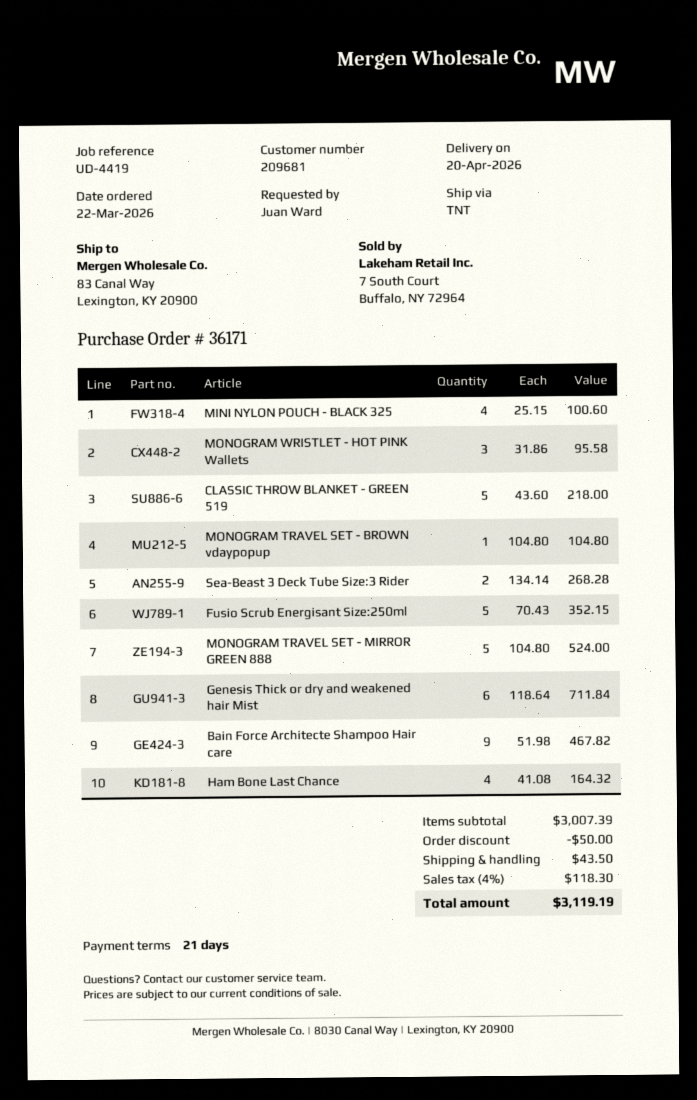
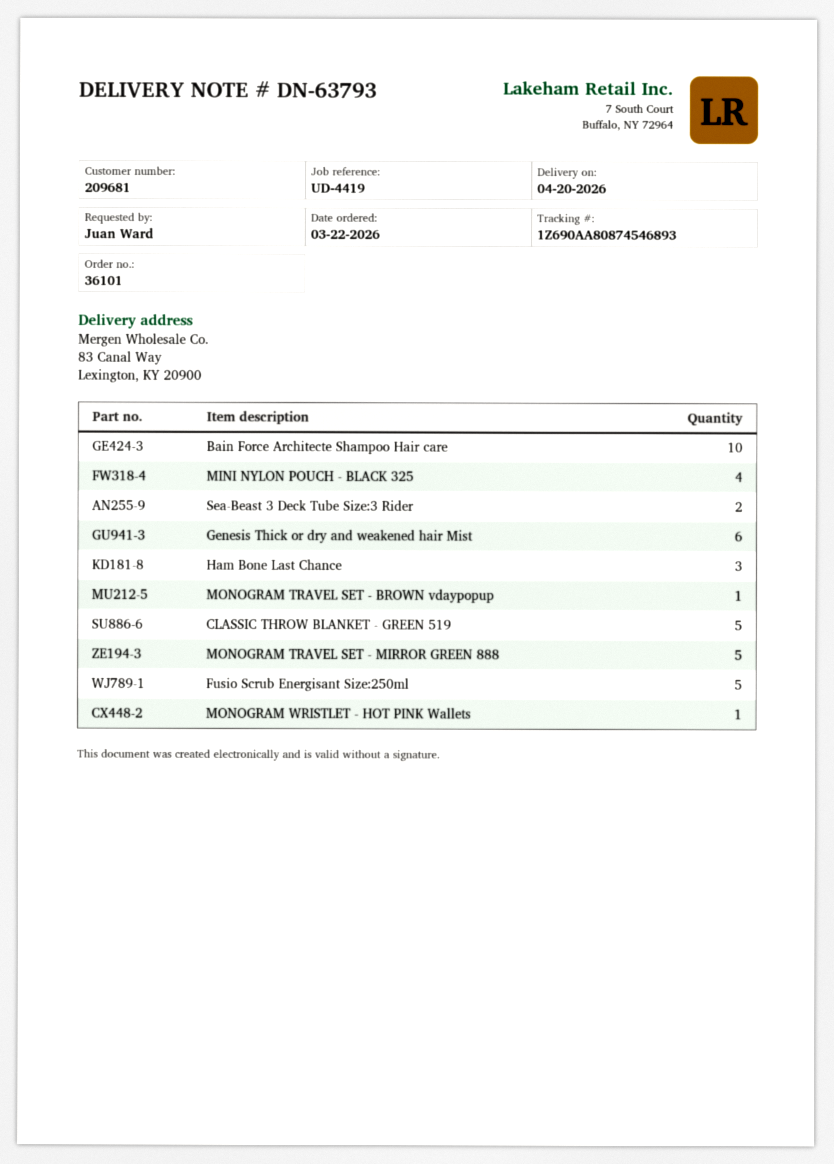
order number: 36171 -> 36101
MONOGRAM WRISTLET - HOT PINK Wallets: 3 -> 1
Bain Force Architecte Shampoo Hair care: 9 -> 10
Ham Bone Last Chance: 4 -> 3

